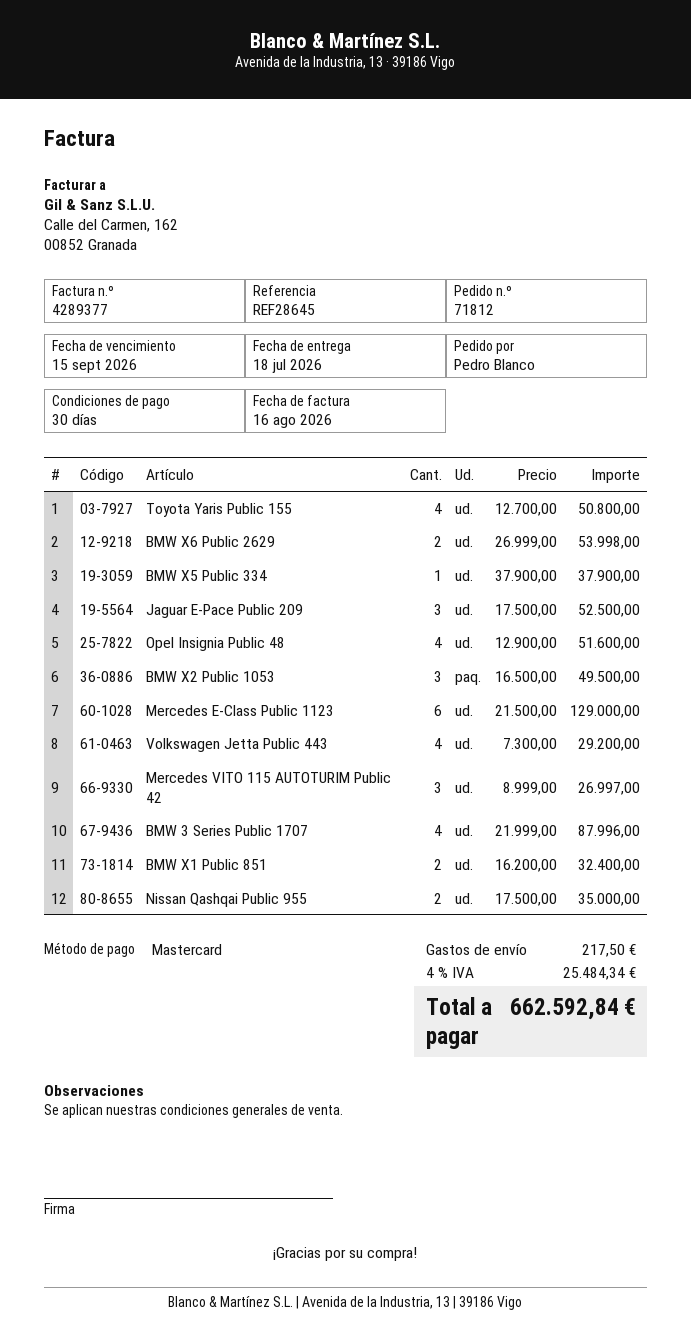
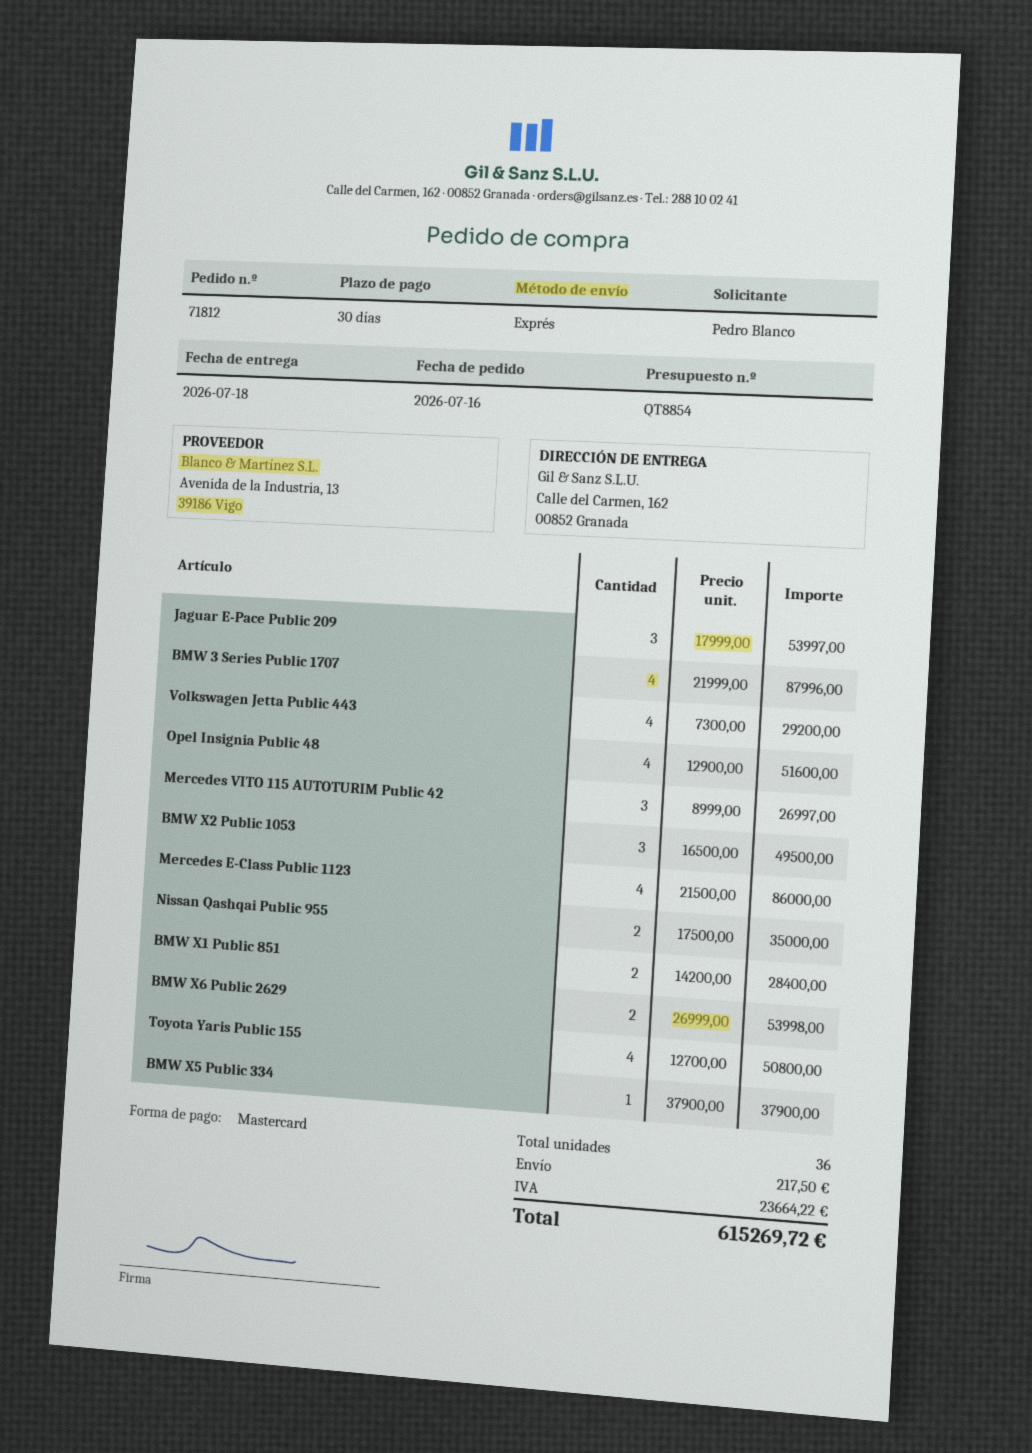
Jaguar E-Pace Public 209: 3 x 17500.00 = 52500.00 -> 3 x 17999.00 = 53997.00
Mercedes E-Class Public 1123: 6 x 21500.00 = 129000.00 -> 4 x 21500.00 = 86000.00
BMW X1 Public 851: 2 x 16200.00 = 32400.00 -> 2 x 14200.00 = 28400.00
tax: 25484.34 -> 23664.22
total: 662592.84 -> 615269.72

